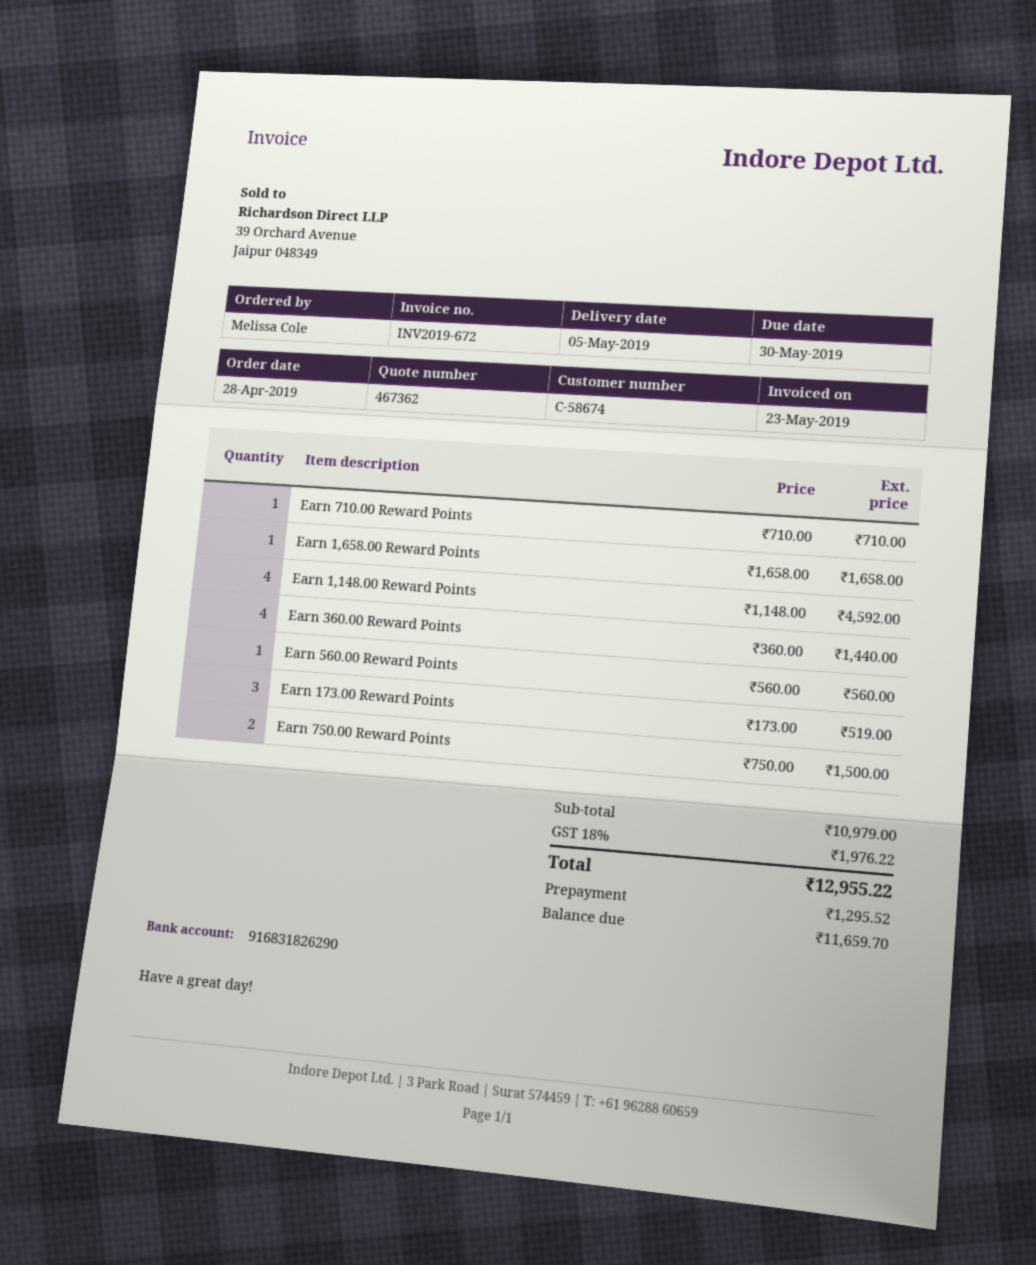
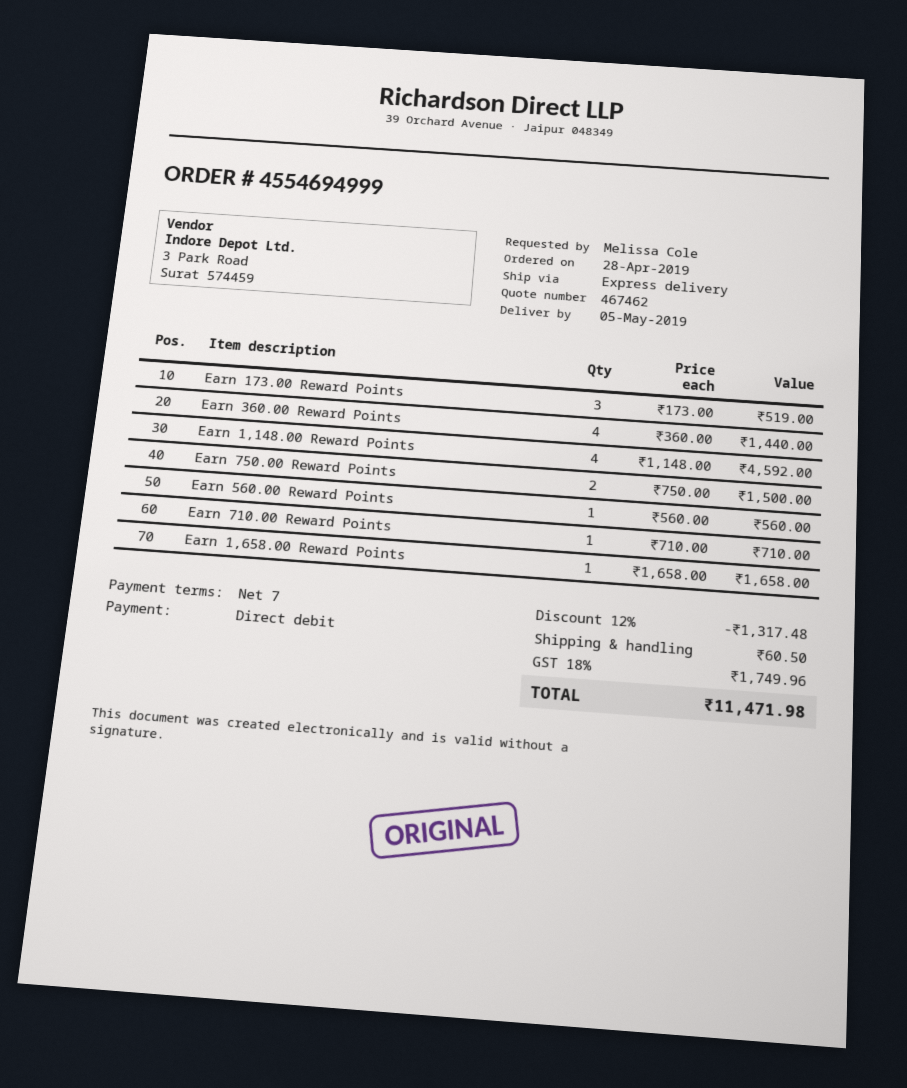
quote number: 467362 -> 467462
discount: none -> 12% = 1317.48
shipping: none -> 60.50
tax: 18% = 1976.22 -> 18% = 1749.96
total: 12955.22 -> 11471.98

